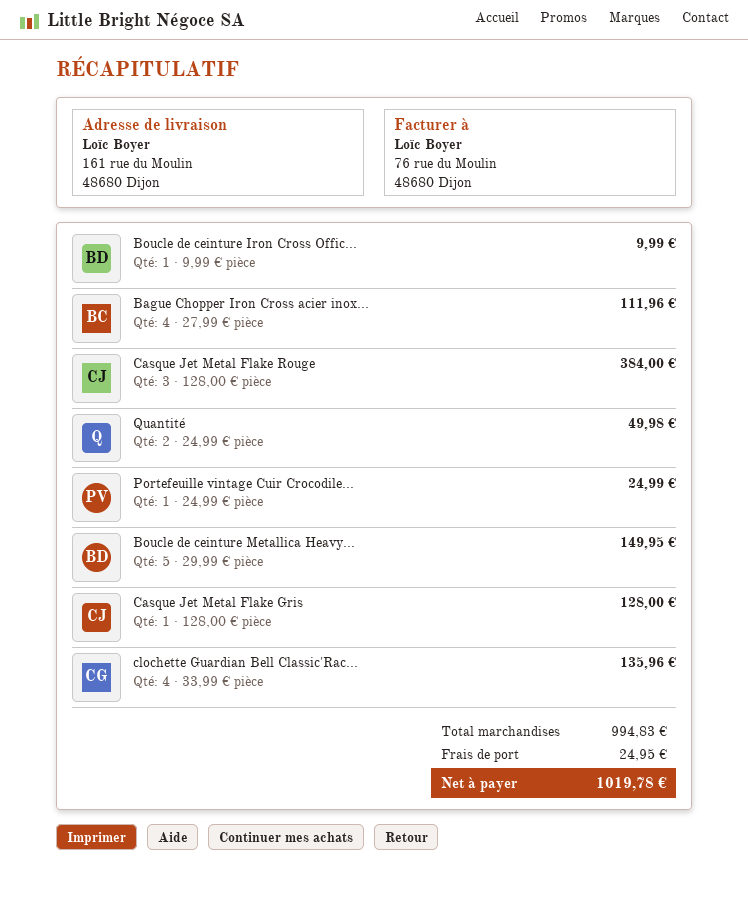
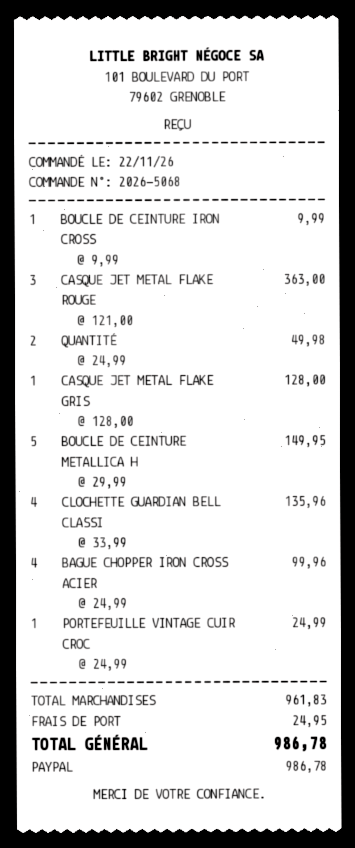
Bague Chopper Iron Cross acier inox...: 4 x 27.99 = 111.96 -> 4 x 24.99 = 99.96
Casque Jet Metal Flake Rouge: 3 x 128.00 = 384.00 -> 3 x 121.00 = 363.00
subtotal: 994.83 -> 961.83
total: 1019.78 -> 986.78

